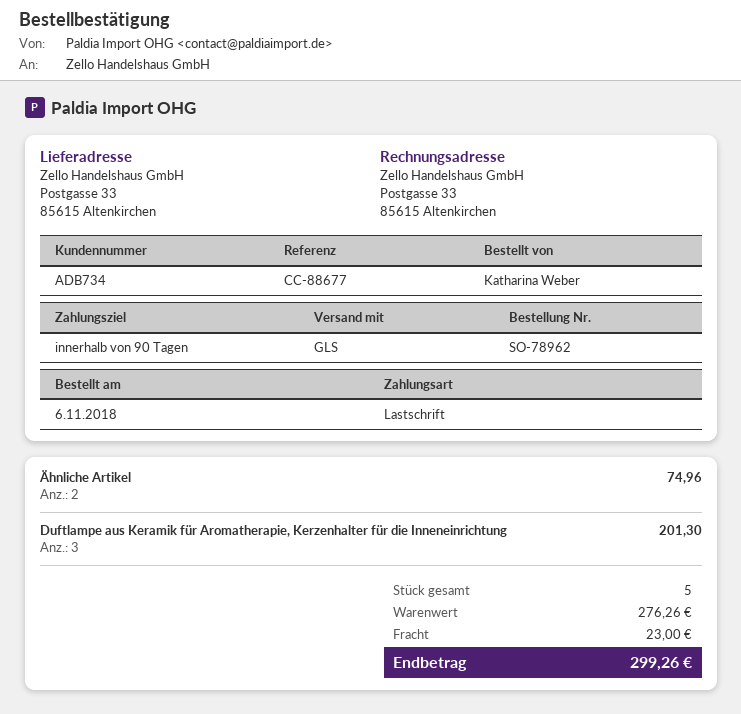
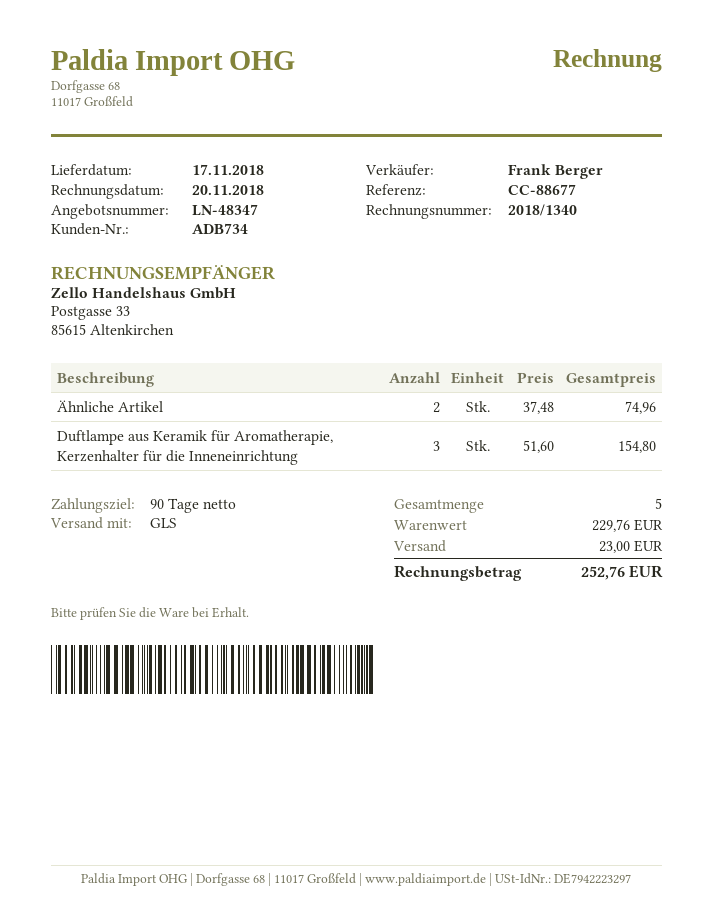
Duftlampe aus Keramik für Aromatherapie, Kerzenhalter für die Inneneinrichtung: 3 for 201.30 -> 3 for 154.80
subtotal: 276.26 -> 229.76
total: 299.26 -> 252.76

